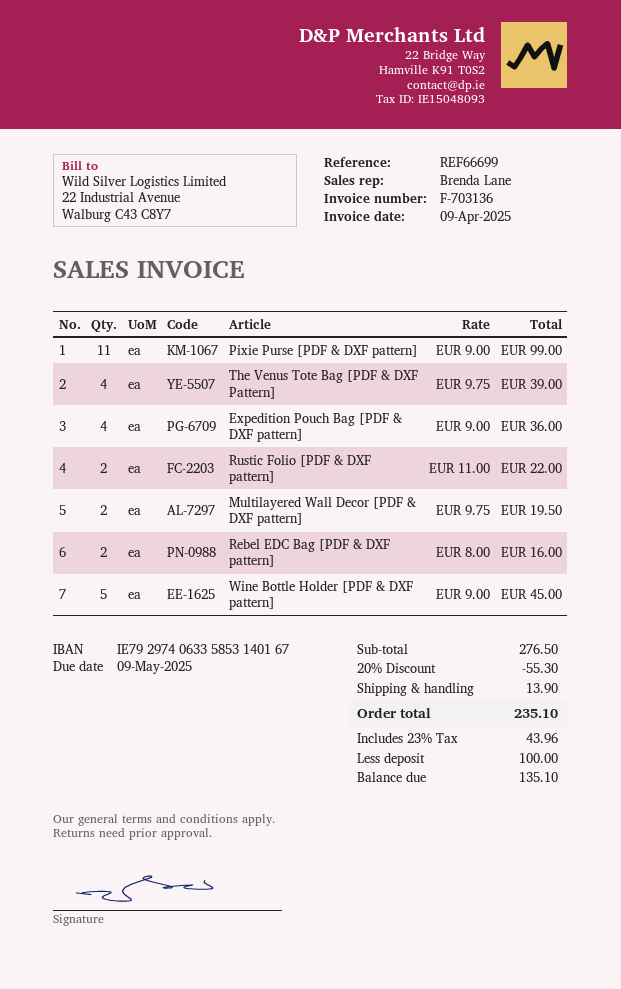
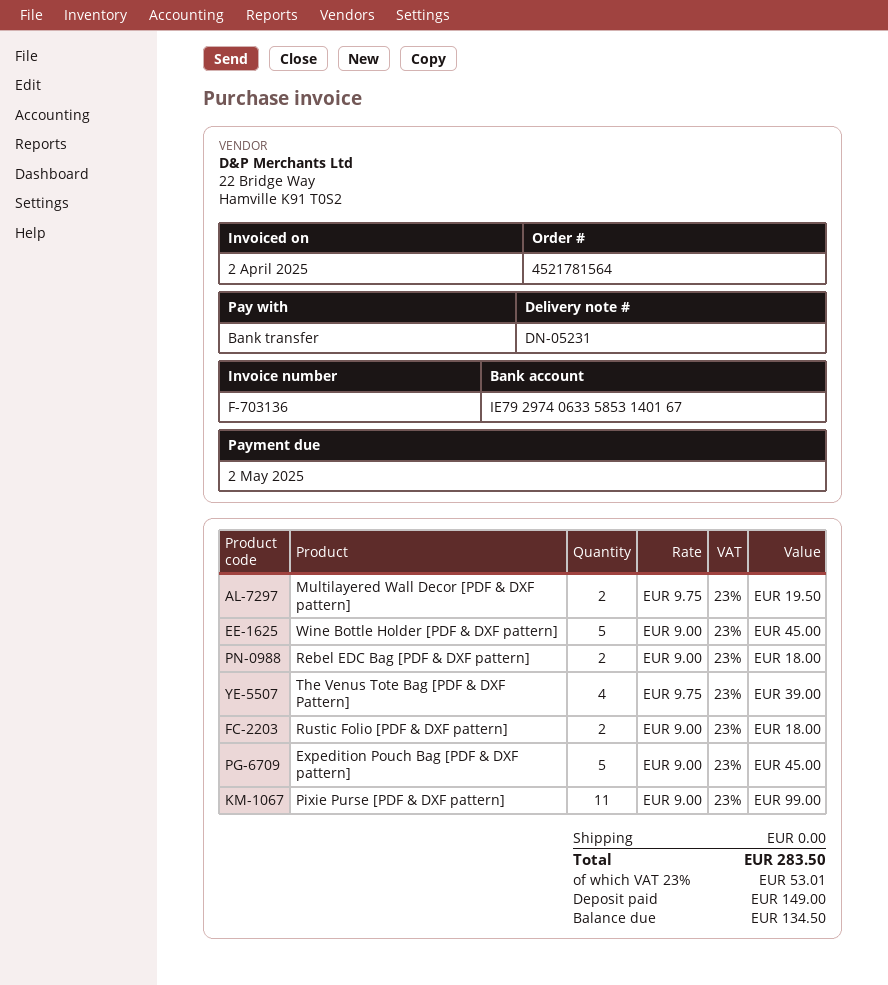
invoice date: 2025-04-09 -> 2025-04-02
due date: 2025-05-09 -> 2025-05-02
Expedition Pouch Bag [PDF & DXF pattern]: 4 x 9.00 = 36.00 -> 5 x 9.00 = 45.00
Rustic Folio [PDF & DXF pattern]: 2 x 11.00 = 22.00 -> 2 x 9.00 = 18.00
Rebel EDC Bag [PDF & DXF pattern]: 2 x 8.00 = 16.00 -> 2 x 9.00 = 18.00
discount: 20% = 55.30 -> none
shipping: 13.90 -> 0.00
tax: 23% = 43.96 -> 23% = 53.01
total: 235.10 -> 283.50
deposit: 100.00 -> 149.00
balance: 135.10 -> 134.50

